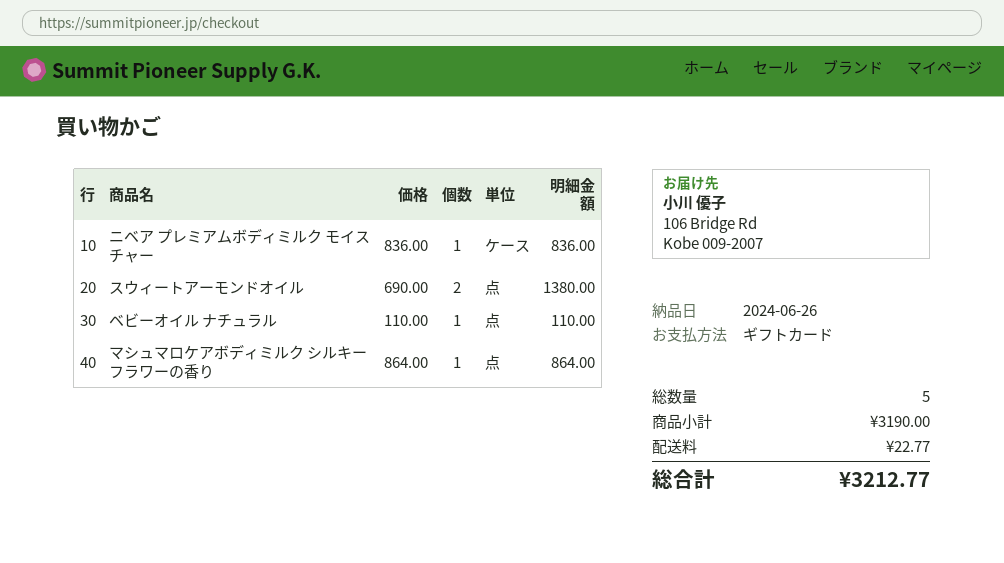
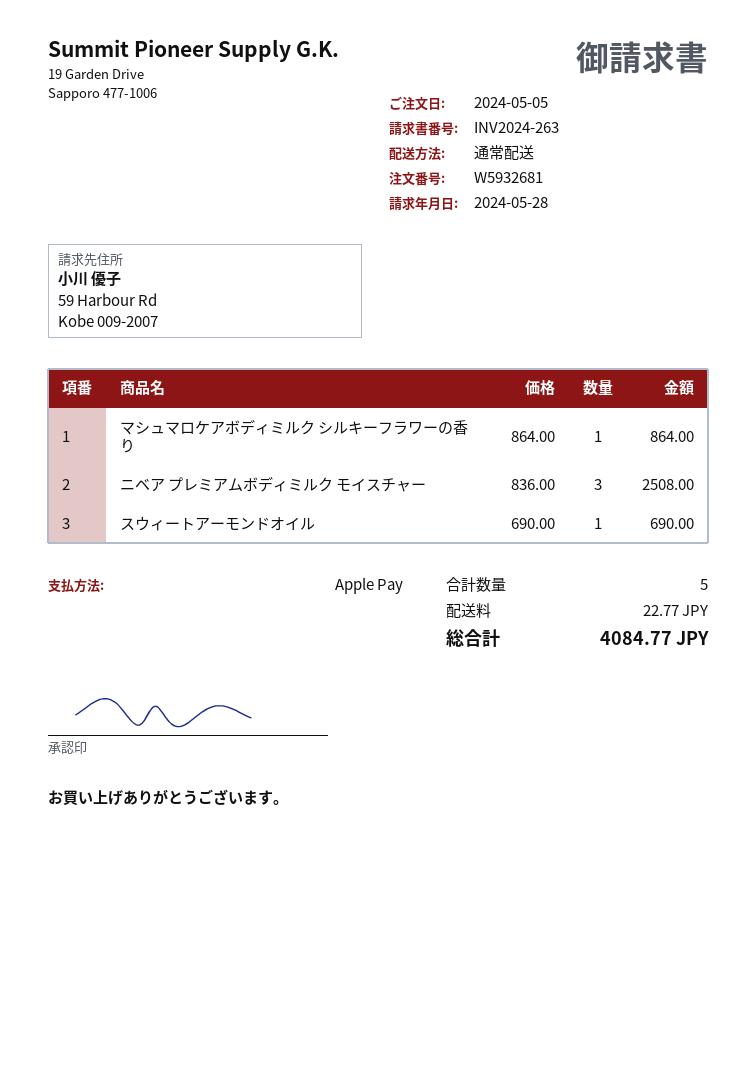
payment method: gift card -> Apple Pay
ニベア プレミアムボディミルク モイスチャー: 1 x 836.00 = 836.00 -> 3 x 836.00 = 2508.00
スウィートアーモンドオイル: 2 x 690.00 = 1380.00 -> 1 x 690.00 = 690.00
ベビーオイル ナチュラル: 1 x 110.00 = 110.00 -> none
total: 3212.77 -> 4084.77

